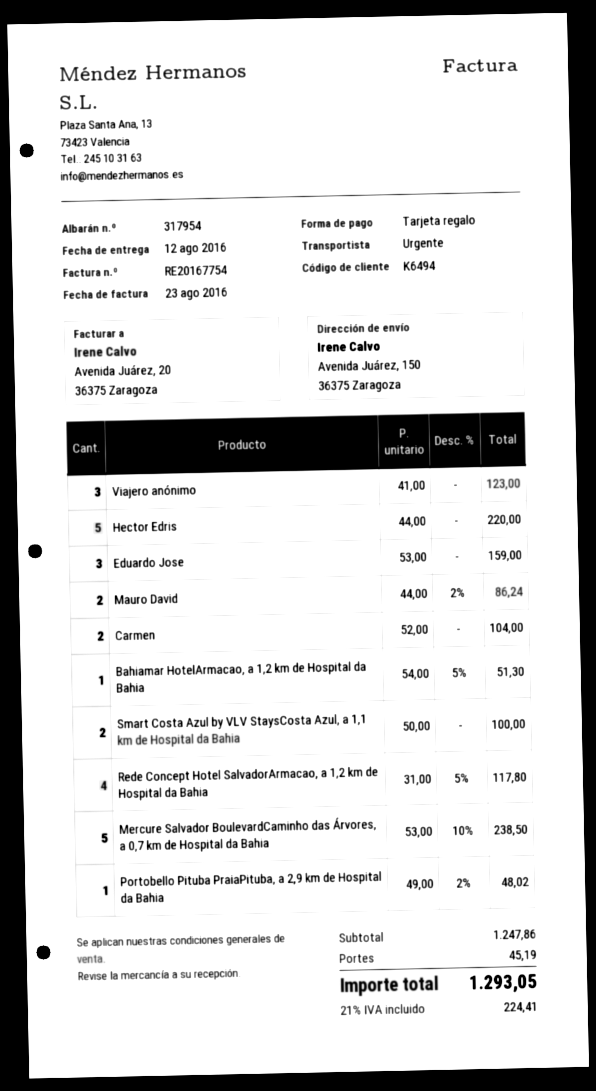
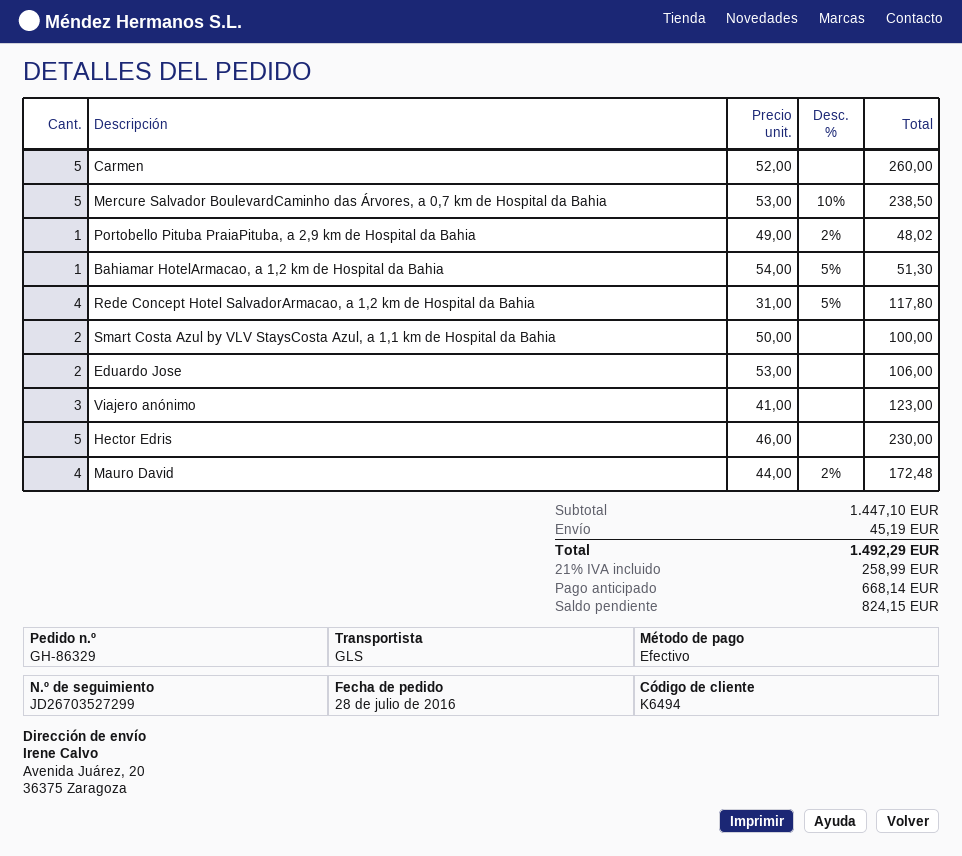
payment method: gift card -> cash
shipping method: express -> GLS
ship to: Avenida Juárez, 150, 36375 Zaragoza -> Avenida Juárez, 20, 36375 Zaragoza
Hector Edris: 5 x 44.00 = 220.00 -> 5 x 46.00 = 230.00
Eduardo Jose: 3 x 53.00 = 159.00 -> 2 x 53.00 = 106.00
Mauro David: 2 x 44.00 - 2% = 86.24 -> 4 x 44.00 - 2% = 172.48
Carmen: 2 x 52.00 = 104.00 -> 5 x 52.00 = 260.00
subtotal: 1247.86 -> 1447.10
tax: 21% = 224.41 -> 21% = 258.99
total: 1293.05 -> 1492.29

